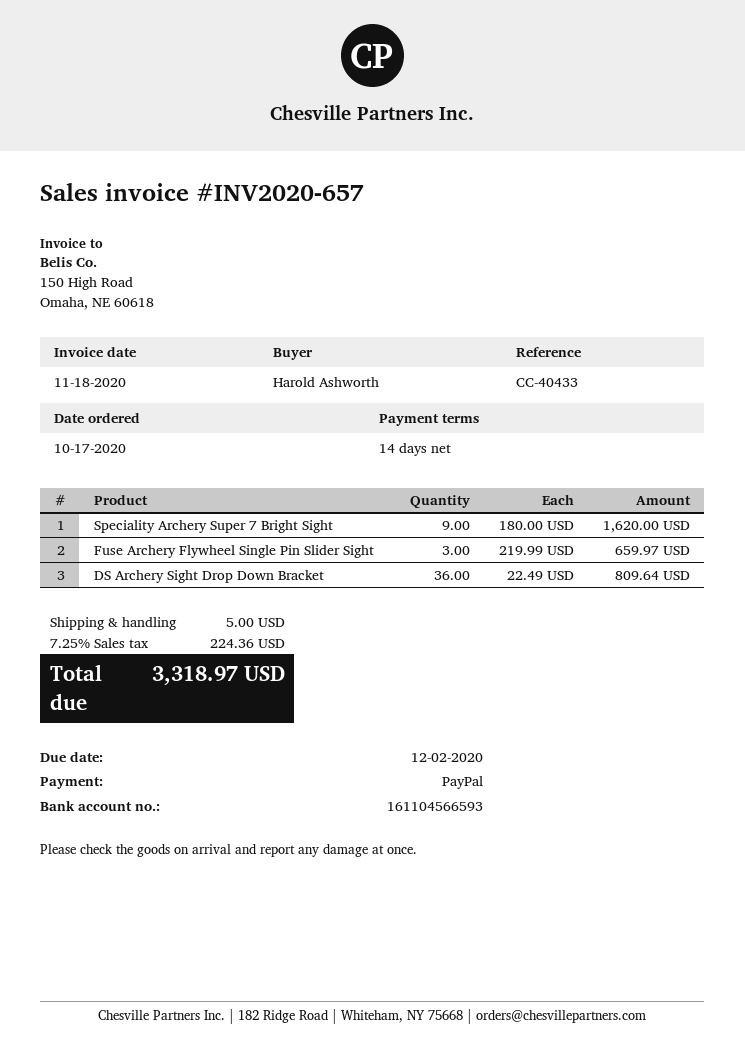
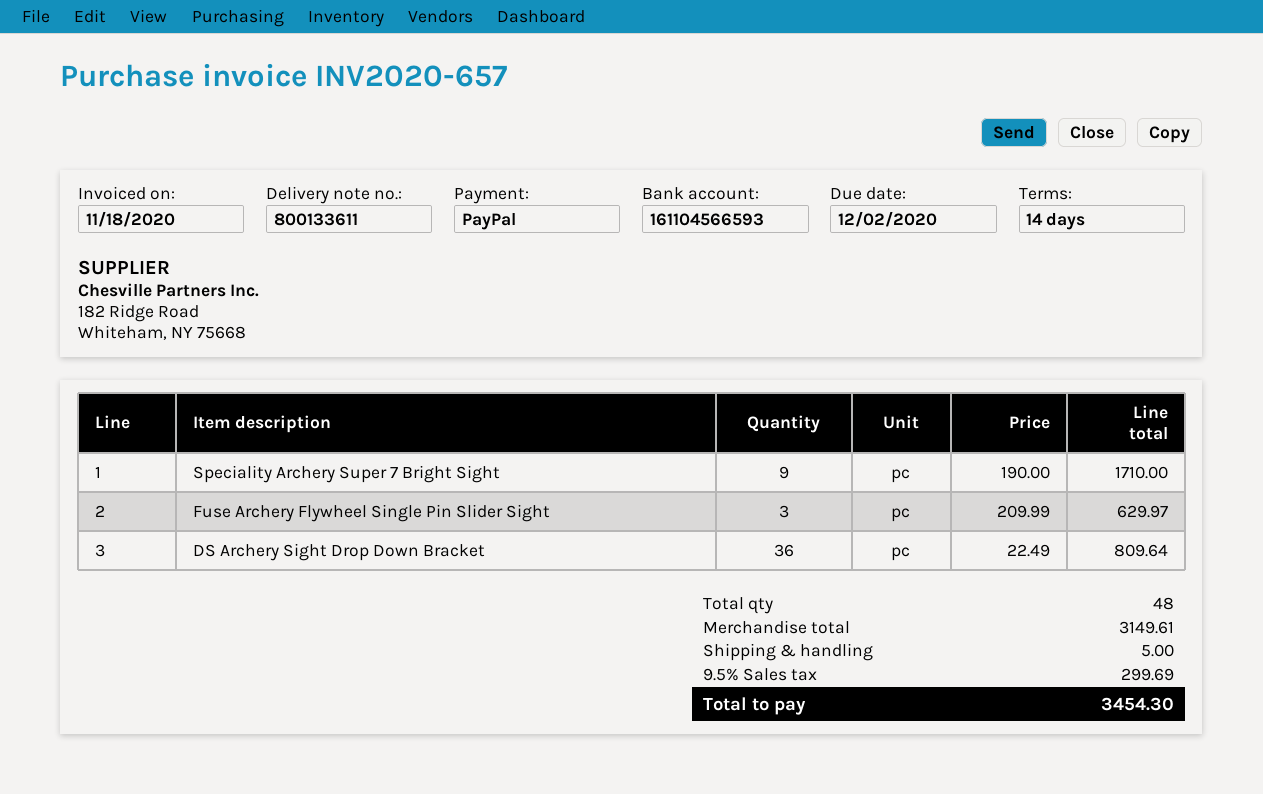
Speciality Archery Super 7 Bright Sight: 9 x 180.00 = 1620.00 -> 9 x 190.00 = 1710.00
Fuse Archery Flywheel Single Pin Slider Sight: 3 x 219.99 = 659.97 -> 3 x 209.99 = 629.97
tax: 7.25% = 224.36 -> 9.5% = 299.69
total: 3318.97 -> 3454.30

